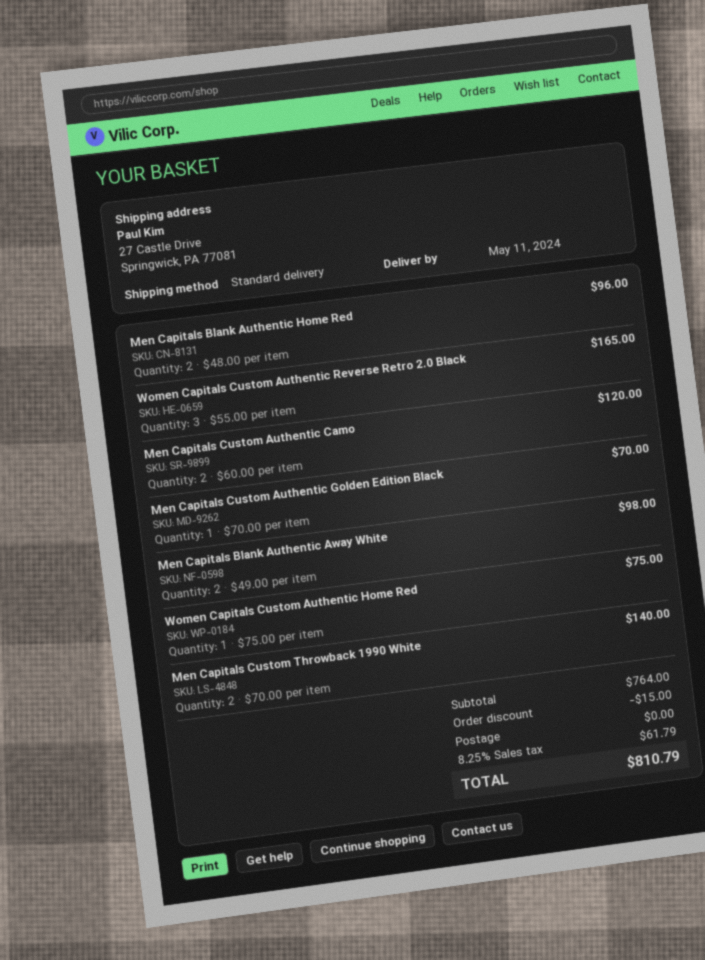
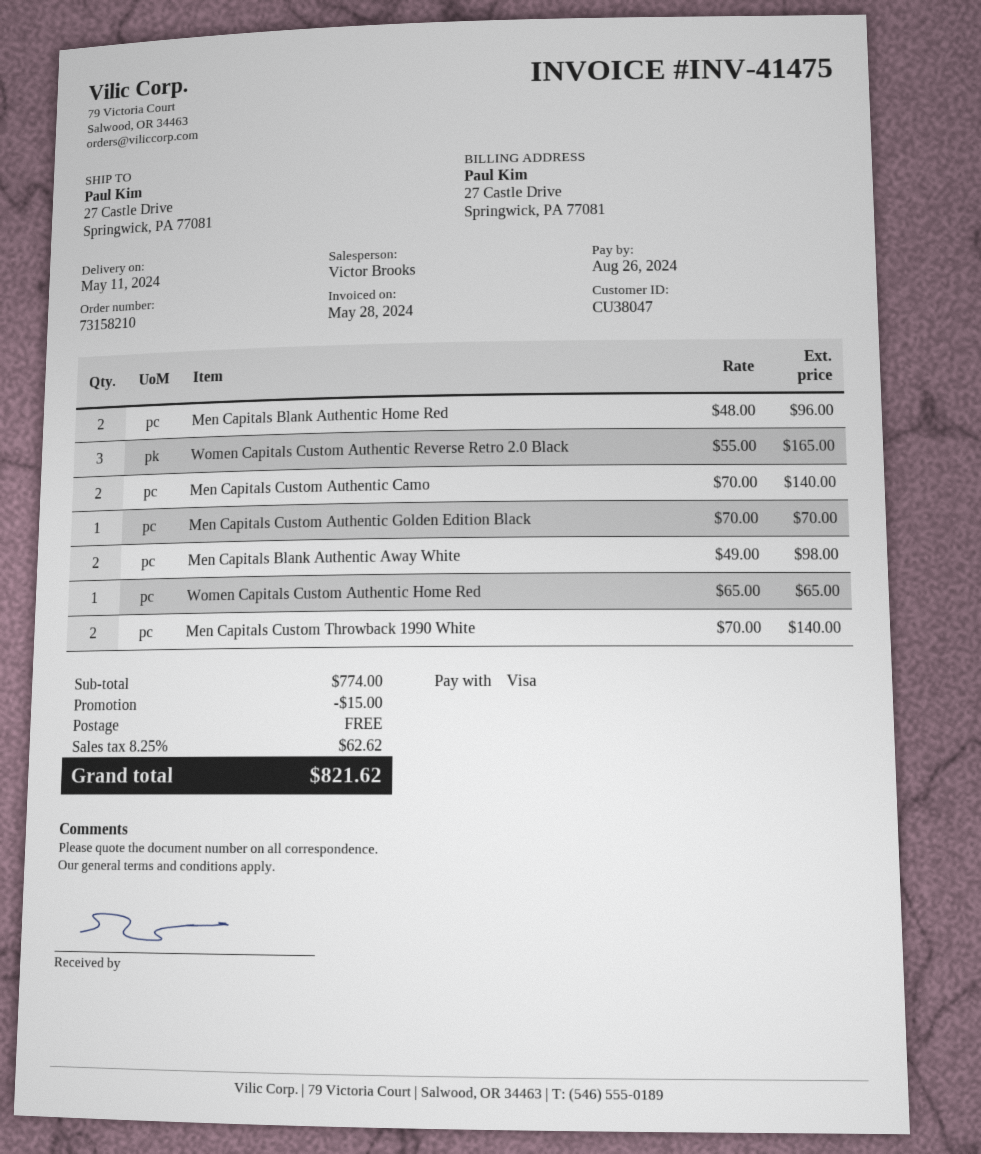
Men Capitals Custom Authentic Camo: 2 x 60.00 = 120.00 -> 2 x 70.00 = 140.00
Women Capitals Custom Authentic Home Red: 1 x 75.00 = 75.00 -> 1 x 65.00 = 65.00
subtotal: 764.00 -> 774.00
tax: 8.25% = 61.79 -> 8.25% = 62.62
total: 810.79 -> 821.62

